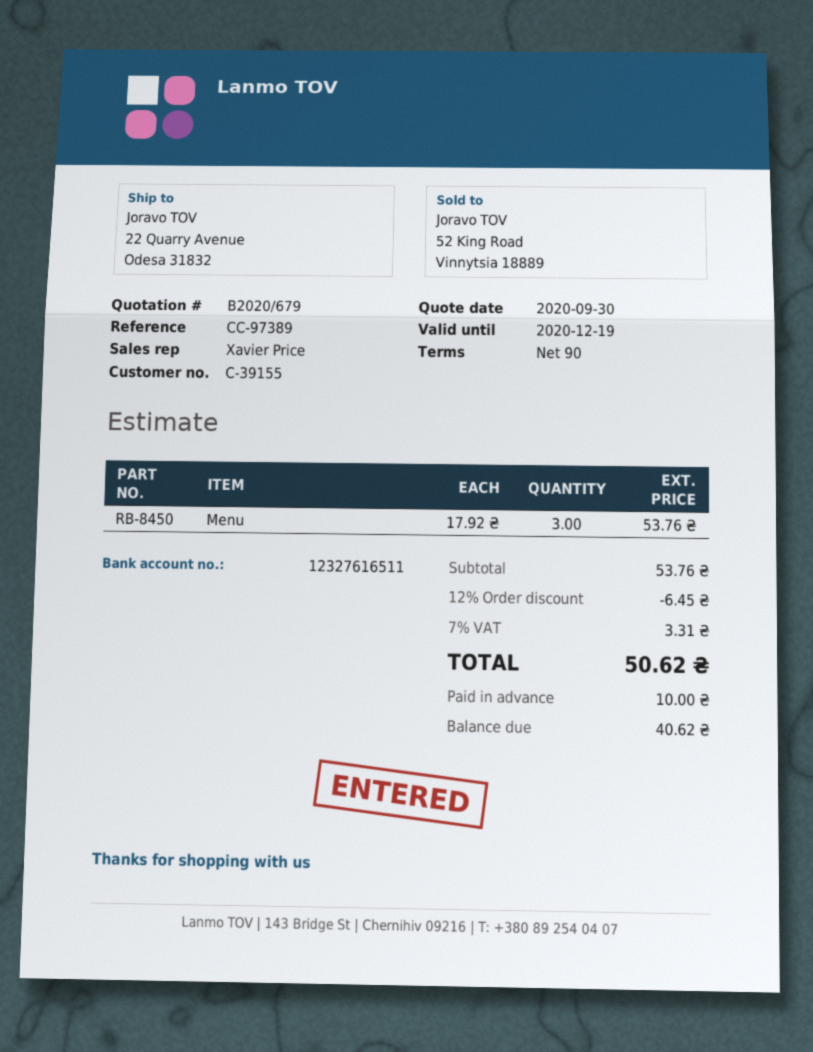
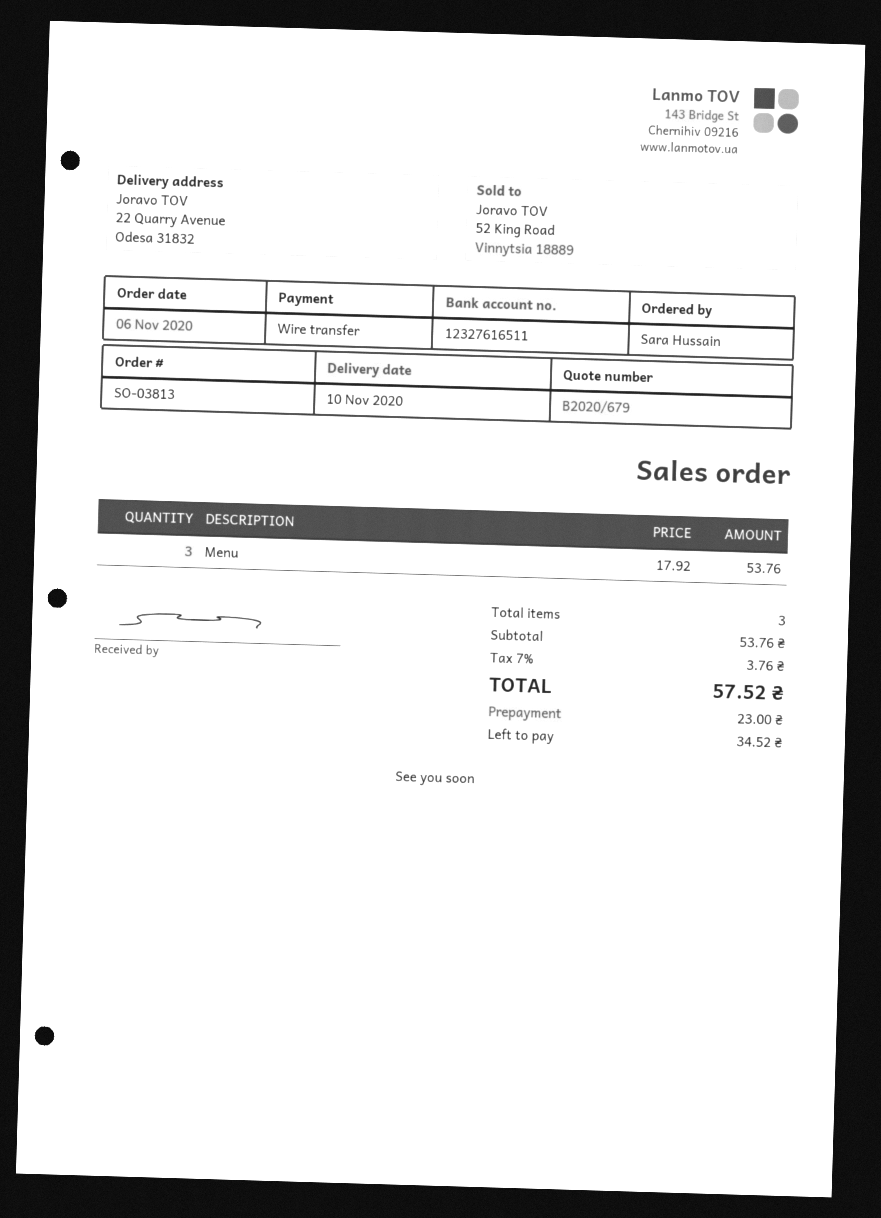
discount: 12% = 6.45 -> none
tax: 7% = 3.31 -> 7% = 3.76
total: 50.62 -> 57.52
deposit: 10.00 -> 23.00
balance: 40.62 -> 34.52

